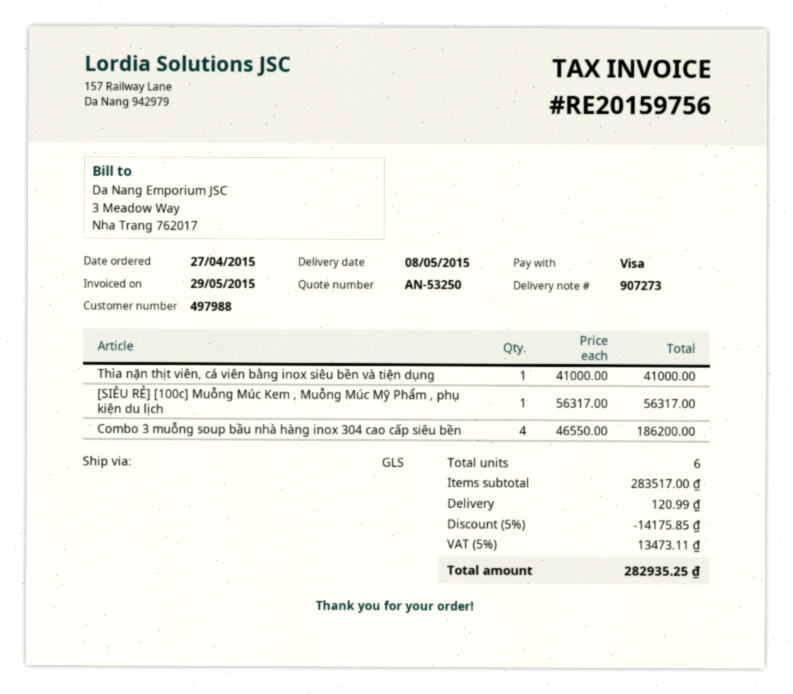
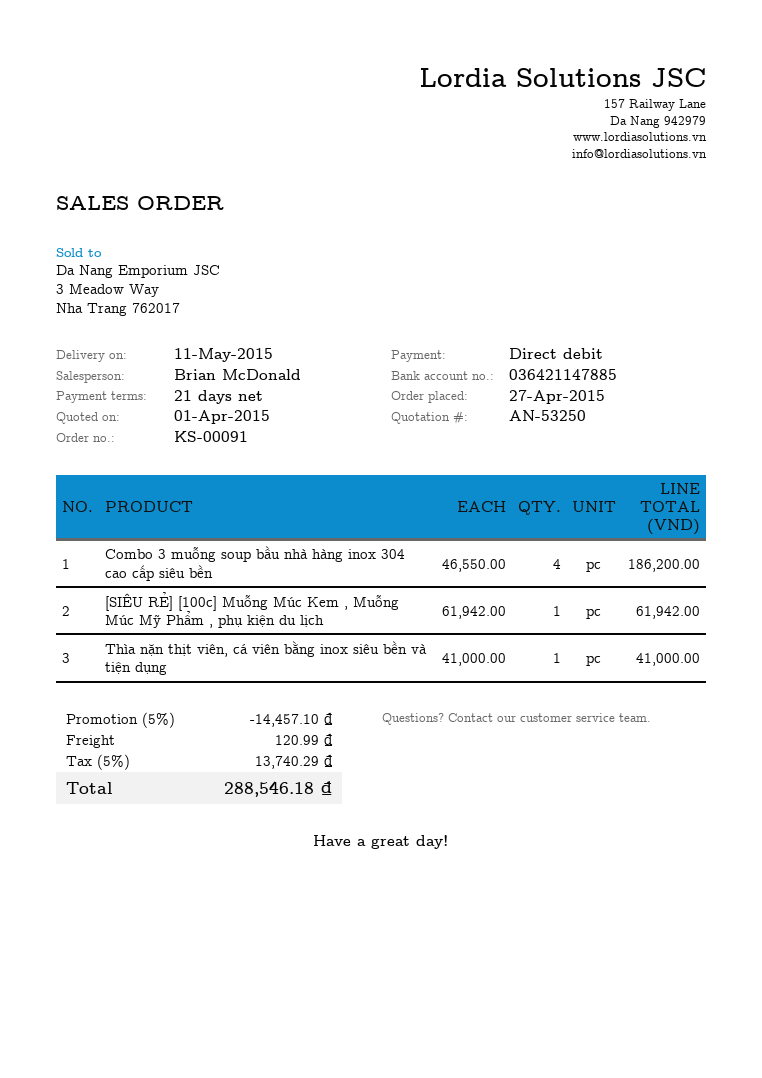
delivery date: 2015-05-08 -> 2015-05-11
payment method: Visa -> direct debit
[SIÊU RẺ] [100c] Muỗng Múc Kem , Muỗng Múc Mỹ Phẩm , phụ kiện du lịch: 1 x 56317.00 = 56317.00 -> 1 x 61942.00 = 61942.00
discount: 5% = 14175.85 -> 5% = 14457.10
tax: 5% = 13473.11 -> 5% = 13740.29
total: 282935.25 -> 288546.18

